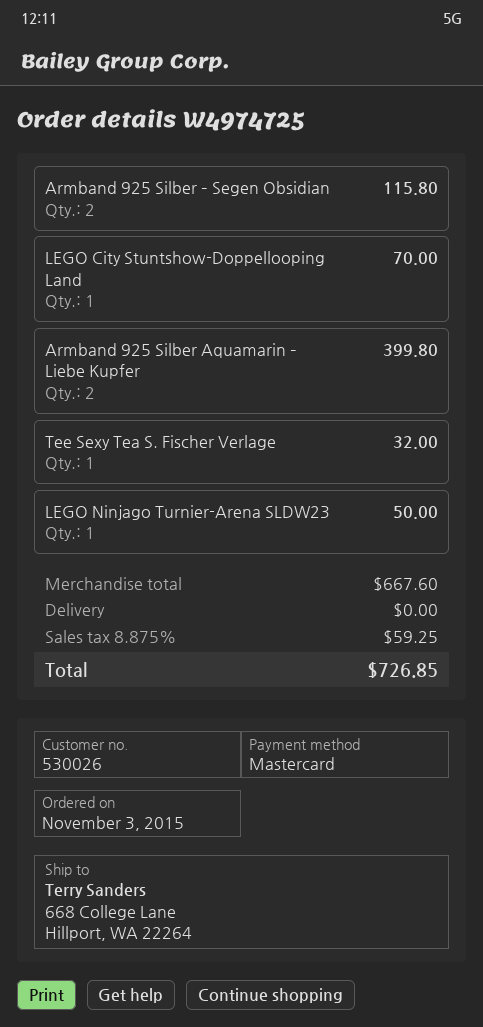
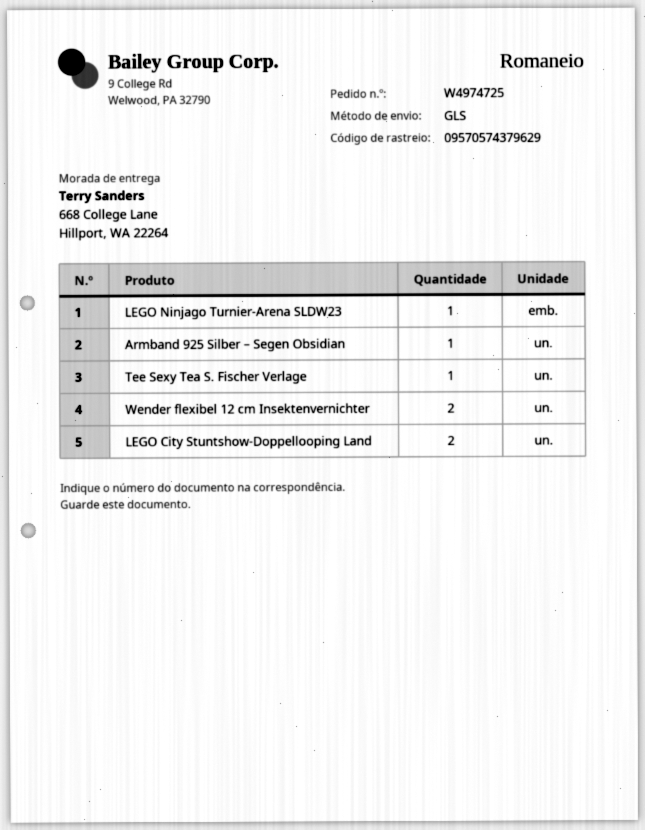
Armband 925 Silber – Segen Obsidian: 2 -> 1
LEGO City Stuntshow-Doppellooping Land: 1 -> 2
Armband 925 Silber Aquamarin – Liebe Kupfer: 2 -> none
Wender flexibel 12 cm Insektenvernichter: none -> 2

